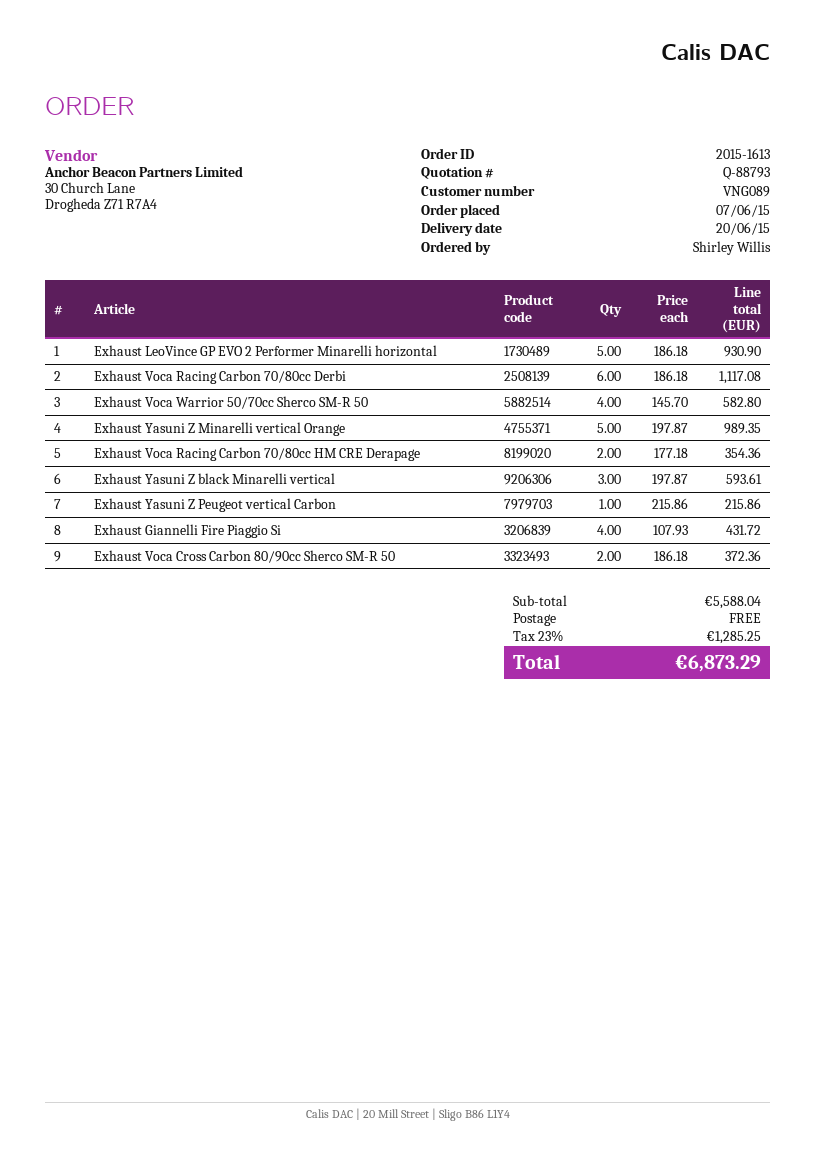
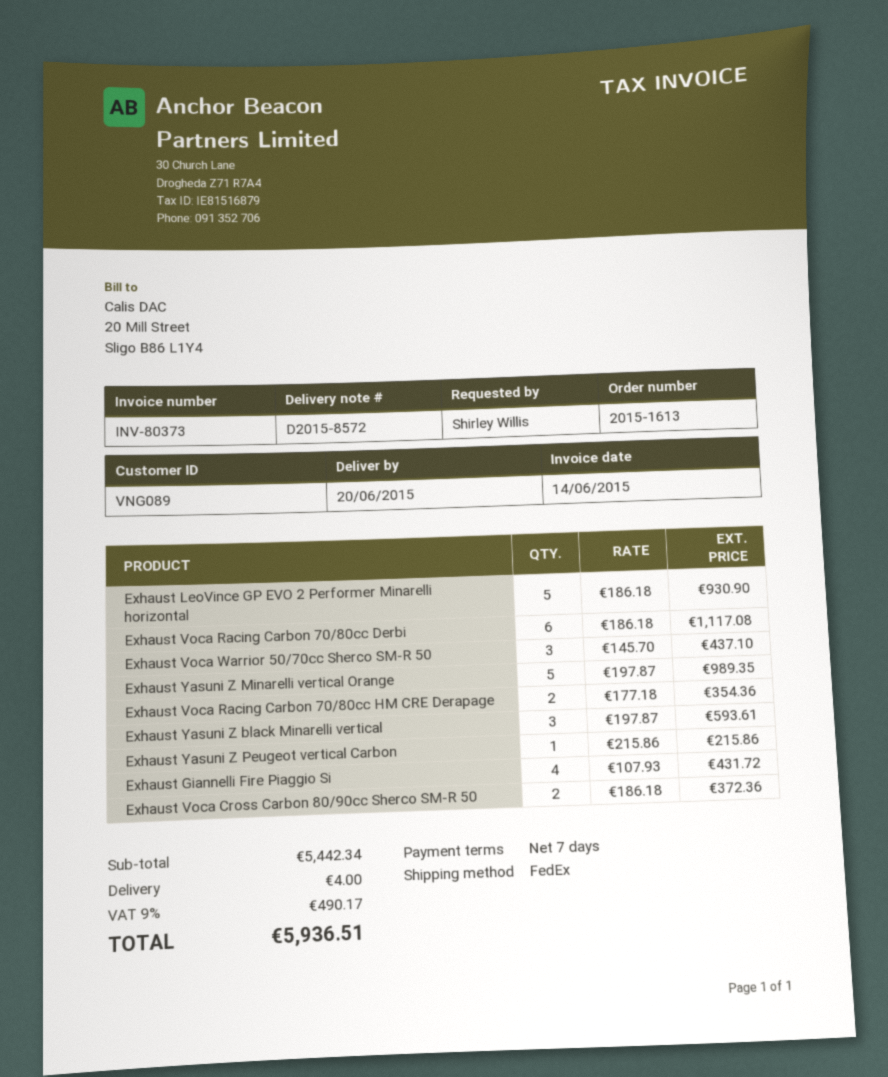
Exhaust Voca Warrior 50/70cc Sherco SM-R 50: 4 x 145.70 = 582.80 -> 3 x 145.70 = 437.10
subtotal: 5588.04 -> 5442.34
shipping: 0.00 -> 4.00
tax: 23% = 1285.25 -> 9% = 490.17
total: 6873.29 -> 5936.51

